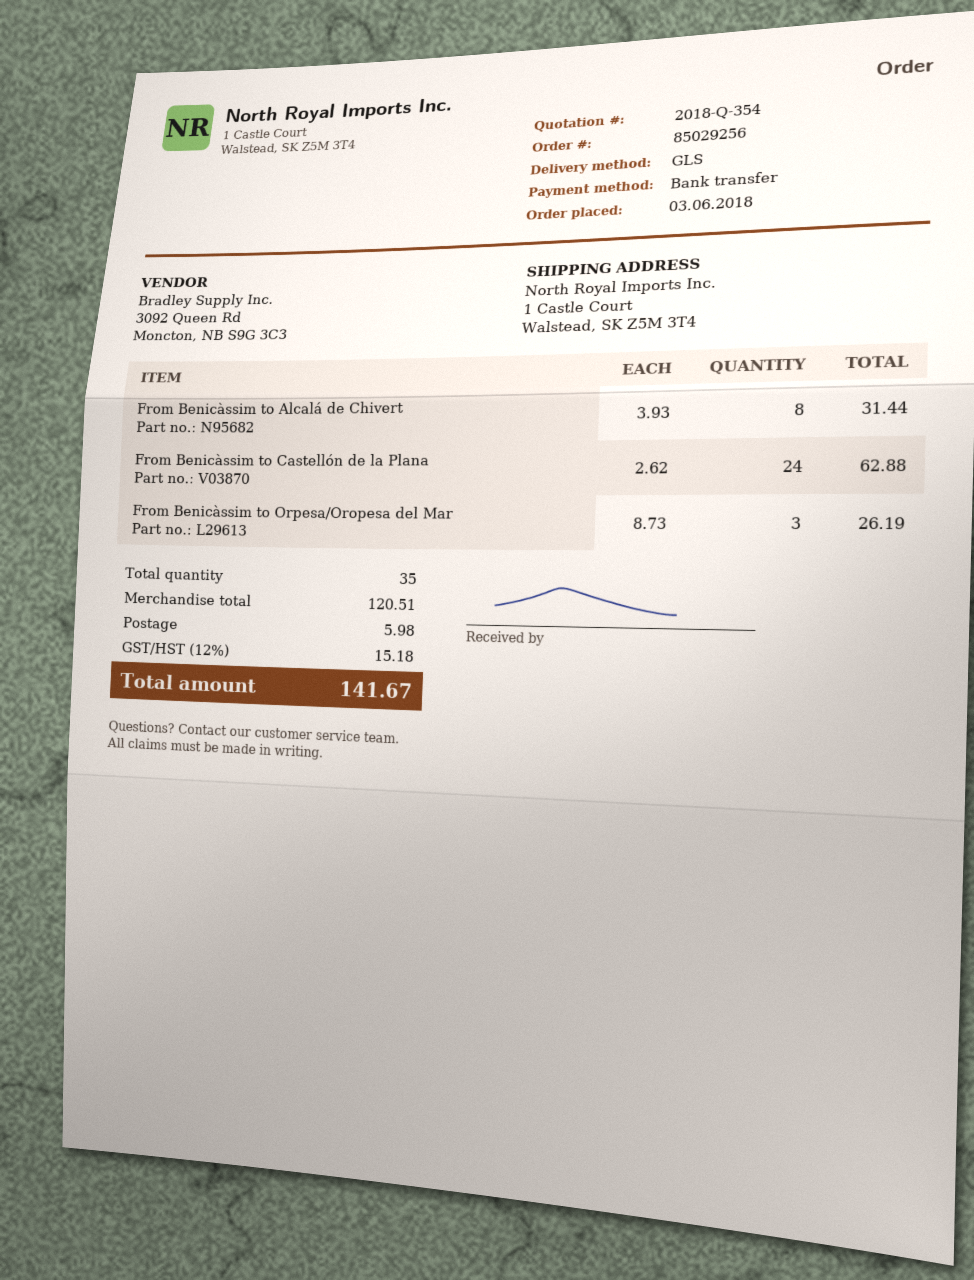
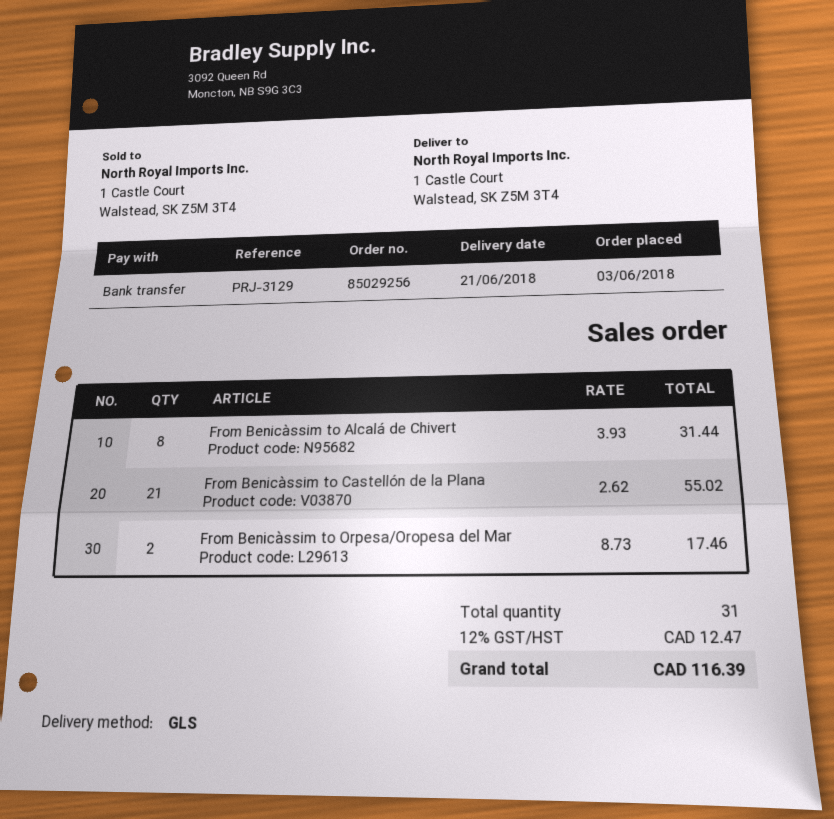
From Benicàssim to Castellón de la Plana: 24 x 2.62 = 62.88 -> 21 x 2.62 = 55.02
From Benicàssim to Orpesa/Oropesa del Mar: 3 x 8.73 = 26.19 -> 2 x 8.73 = 17.46
total quantity: 35 -> 31
shipping: 5.98 -> none
tax: 12% = 15.18 -> 12% = 12.47
total: 141.67 -> 116.39

